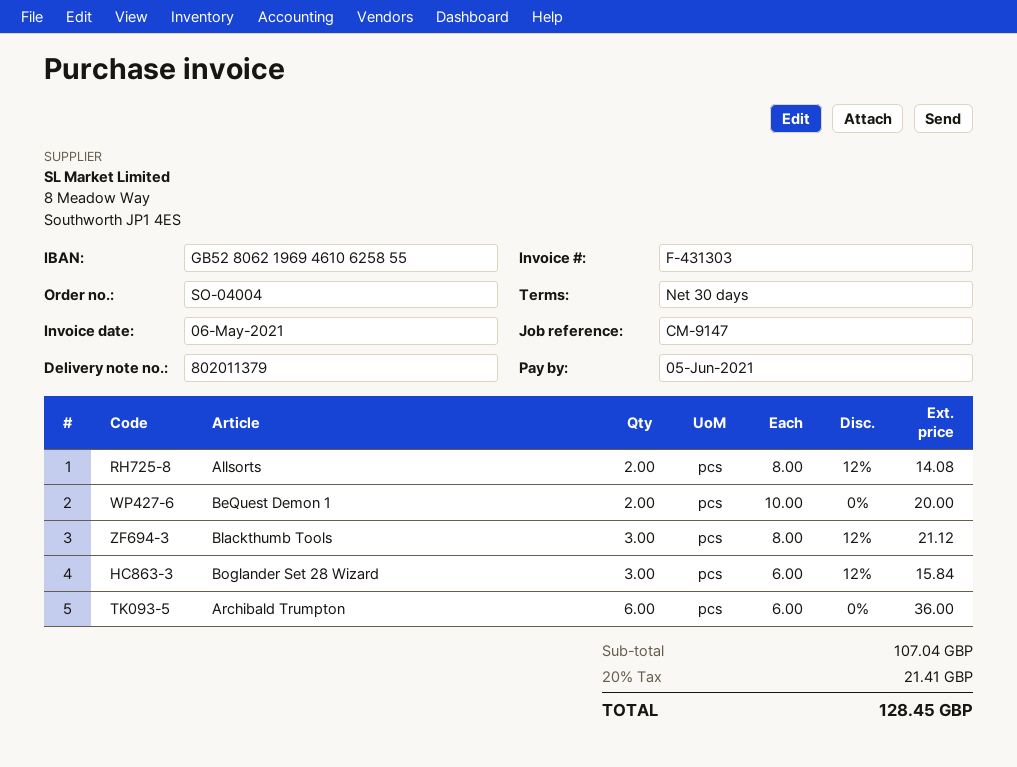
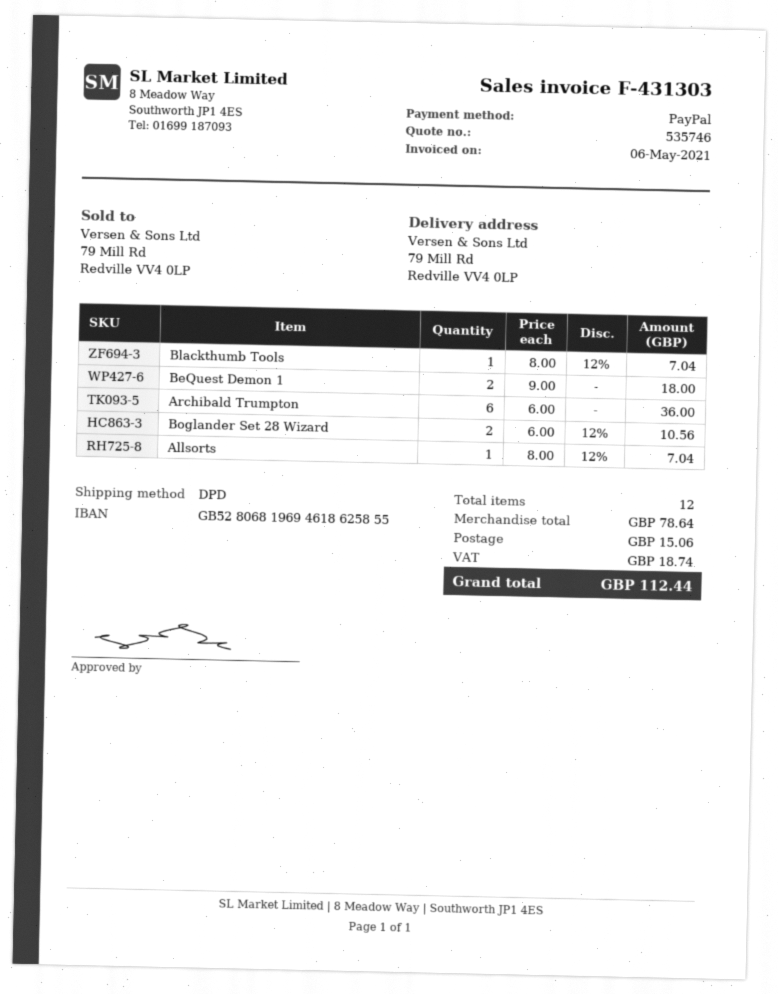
bank account: GB52806219694610625855 -> GB52806819694618625855
Allsorts: 2 x 8.00 - 12% = 14.08 -> 1 x 8.00 - 12% = 7.04
BeQuest Demon 1: 2 x 10.00 = 20.00 -> 2 x 9.00 = 18.00
Blackthumb Tools: 3 x 8.00 - 12% = 21.12 -> 1 x 8.00 - 12% = 7.04
Boglander Set 28 Wizard: 3 x 6.00 - 12% = 15.84 -> 2 x 6.00 - 12% = 10.56
subtotal: 107.04 -> 78.64
shipping: none -> 15.06
tax: 21.41 -> 18.74
total: 128.45 -> 112.44

